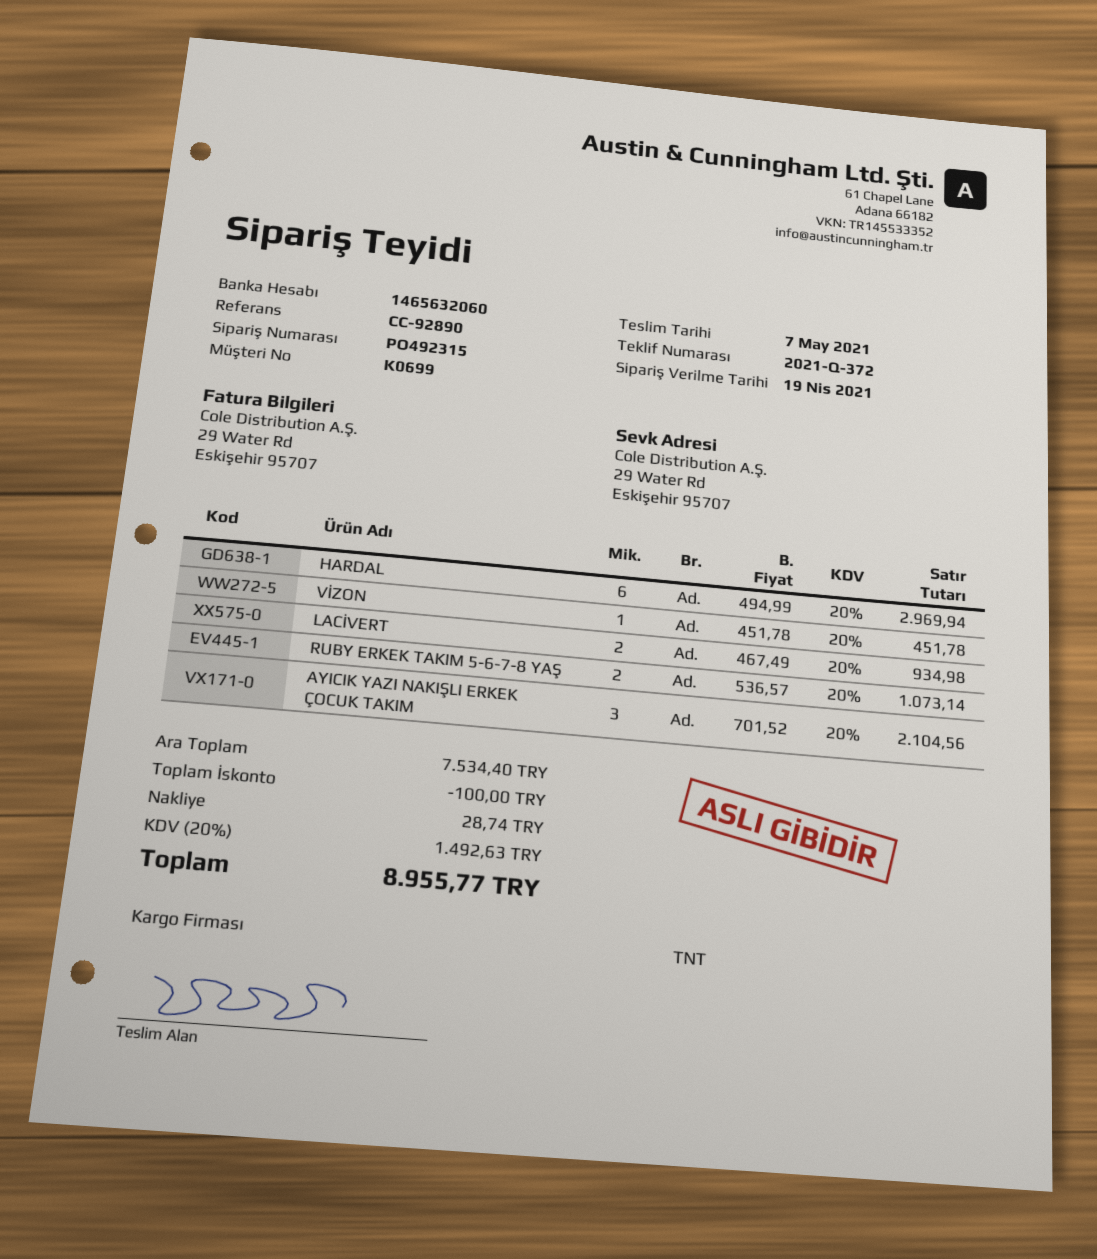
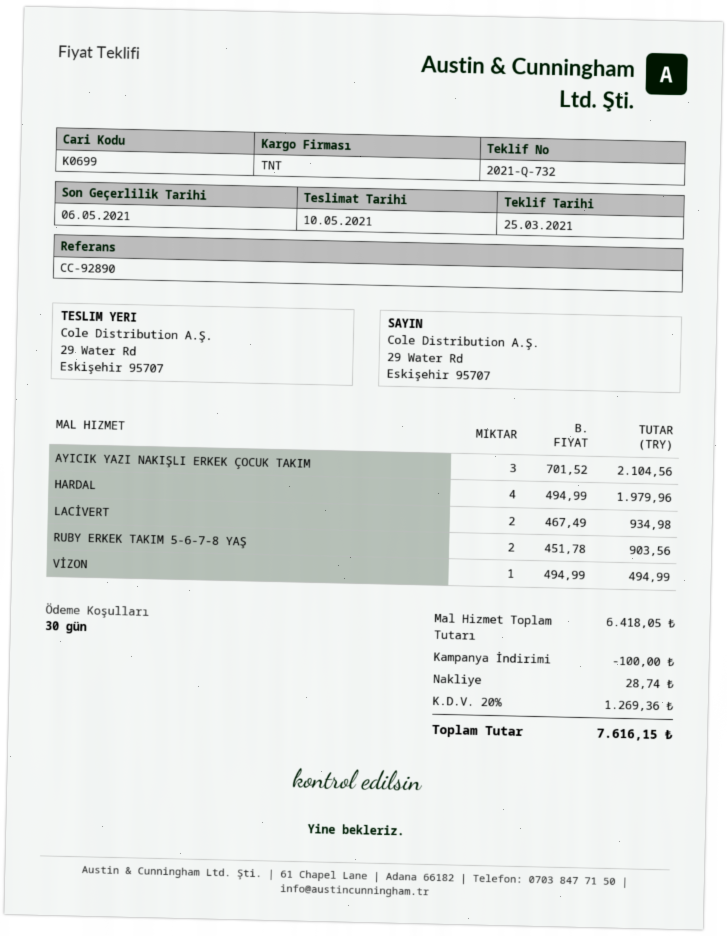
quote number: 2021-Q-372 -> 2021-Q-732
delivery date: 2021-05-07 -> 2021-05-10
HARDAL: 6 x 494.99 = 2969.94 -> 4 x 494.99 = 1979.96
VİZON: 1 x 451.78 = 451.78 -> 1 x 494.99 = 494.99
RUBY ERKEK TAKIM 5-6-7-8 YAŞ: 2 x 536.57 = 1073.14 -> 2 x 451.78 = 903.56
subtotal: 7534.40 -> 6418.05
tax: 20% = 1492.63 -> 20% = 1269.36
total: 8955.77 -> 7616.15

